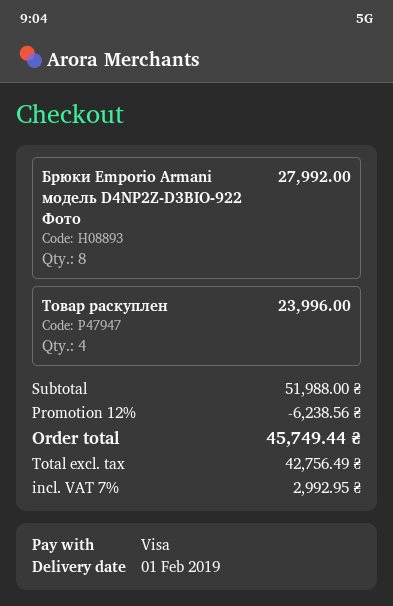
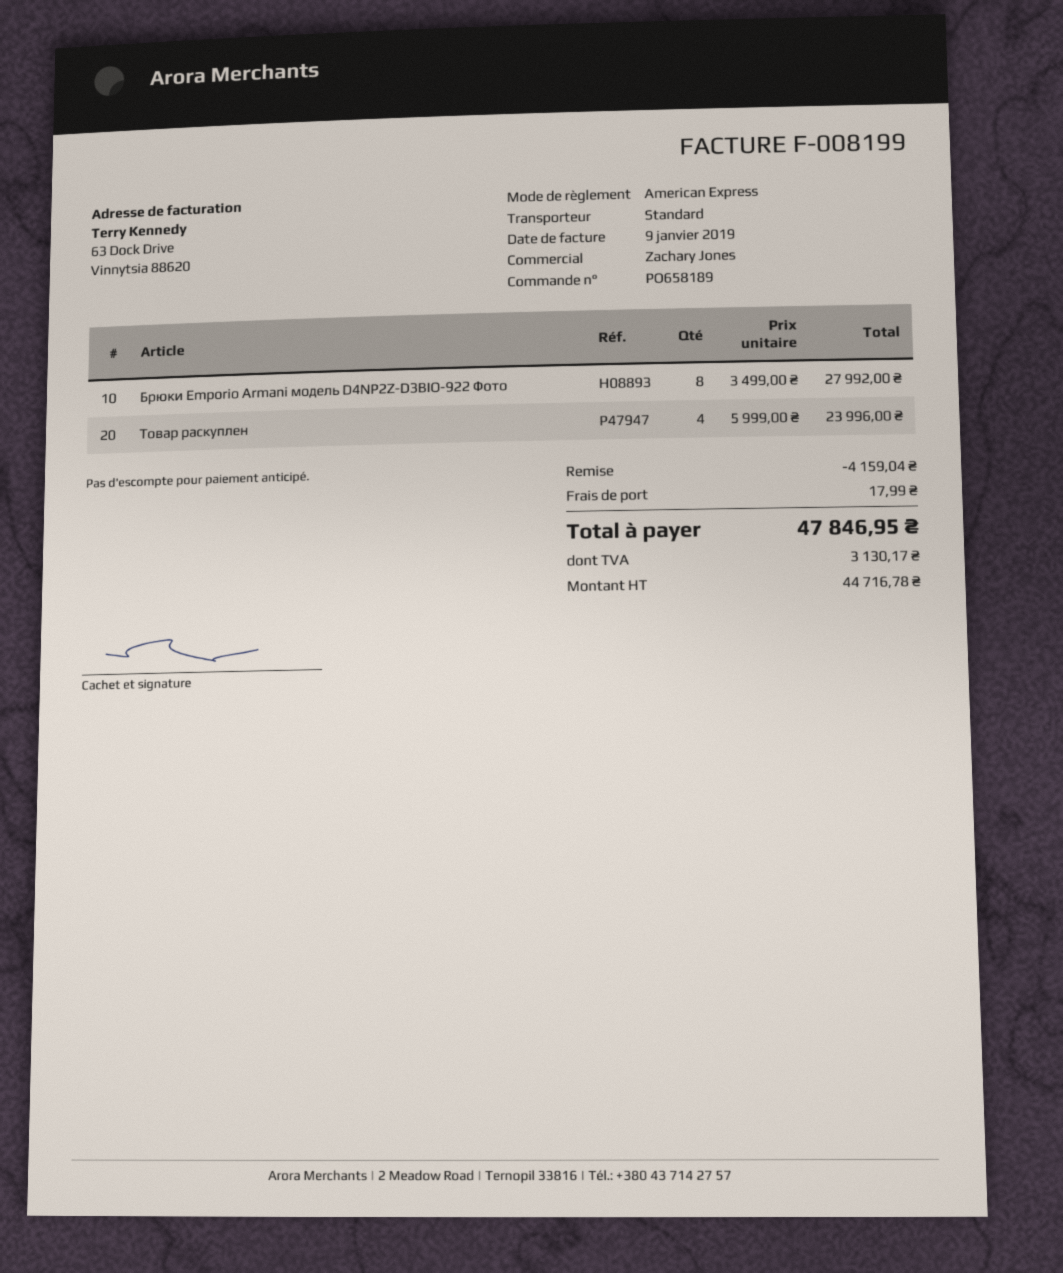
payment method: Visa -> American Express
discount: 6238.56 -> 4159.04
shipping: none -> 17.99
net: 42756.49 -> 44716.78
tax: 2992.95 -> 3130.17
total: 45749.44 -> 47846.95

